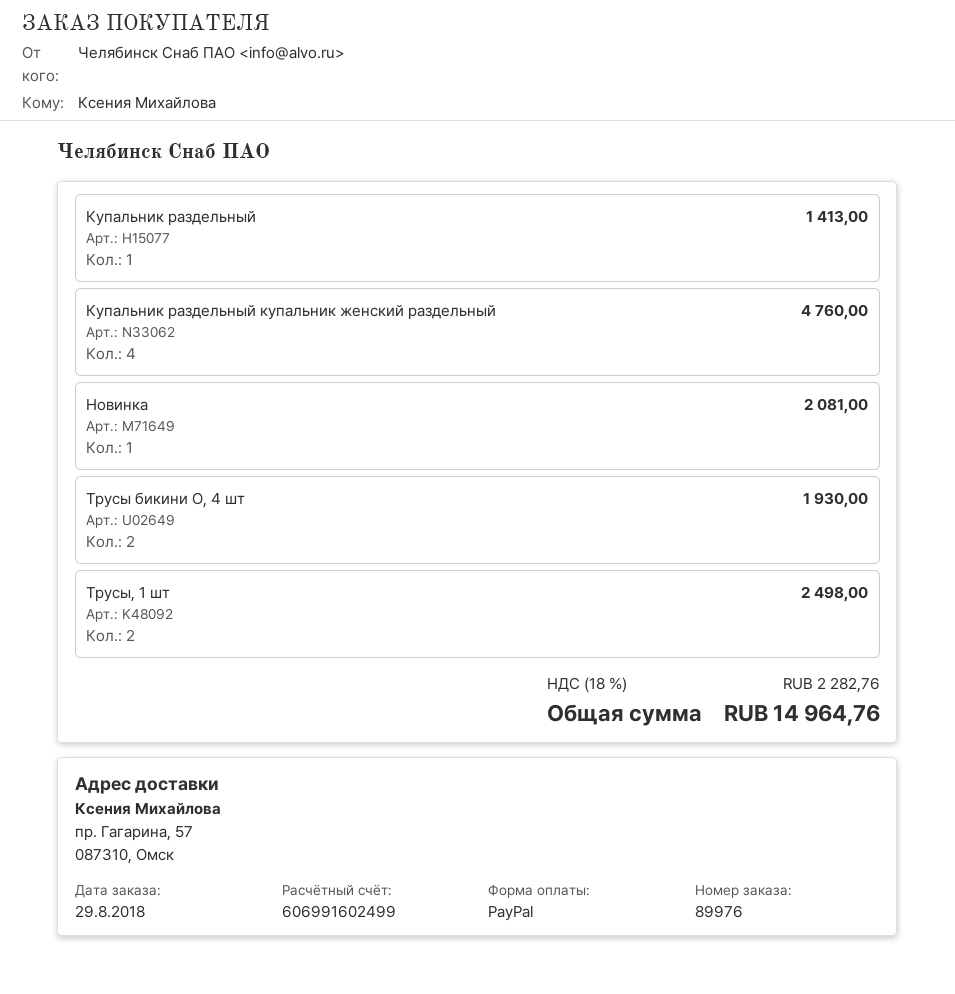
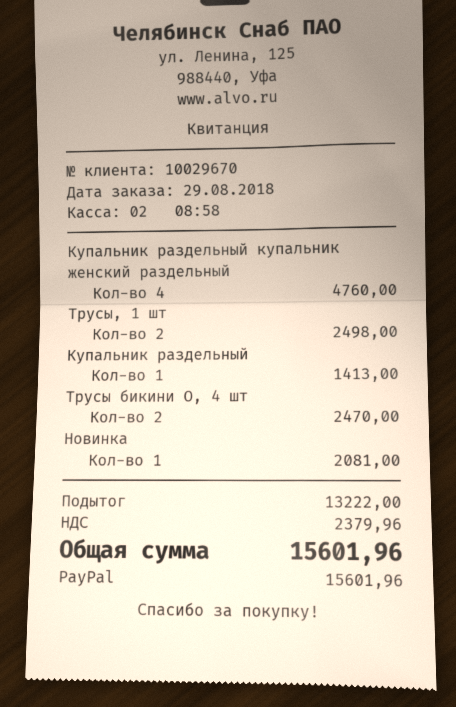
Трусы бикини O, 4 шт: 2 for 1930.00 -> 2 for 2470.00
tax: 2282.76 -> 2379.96
total: 14964.76 -> 15601.96

